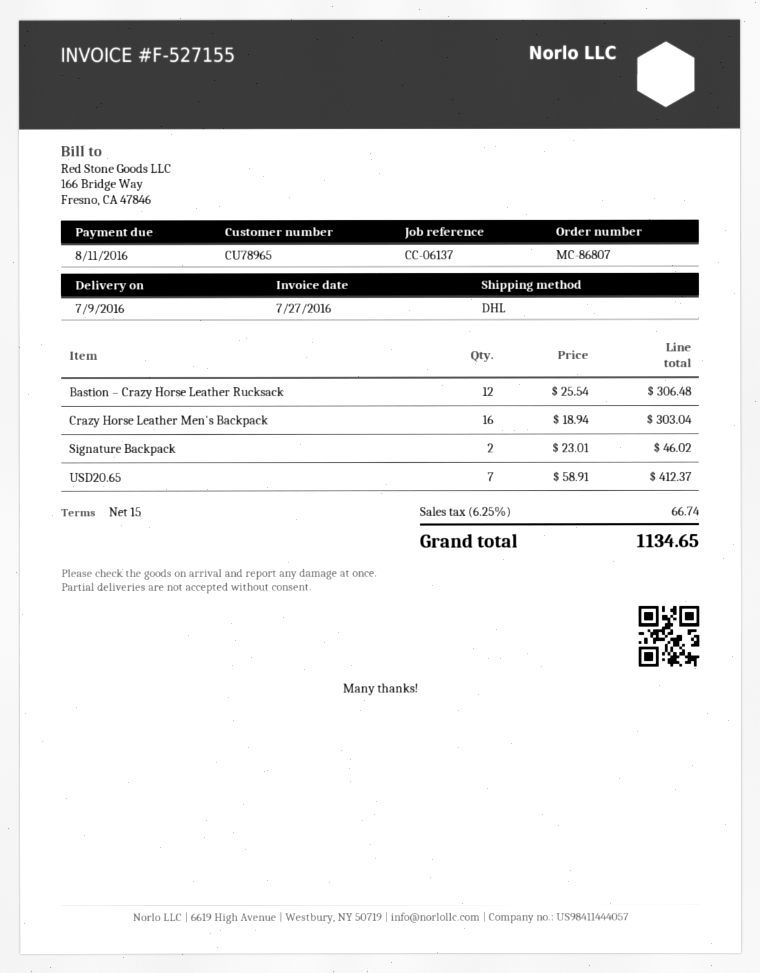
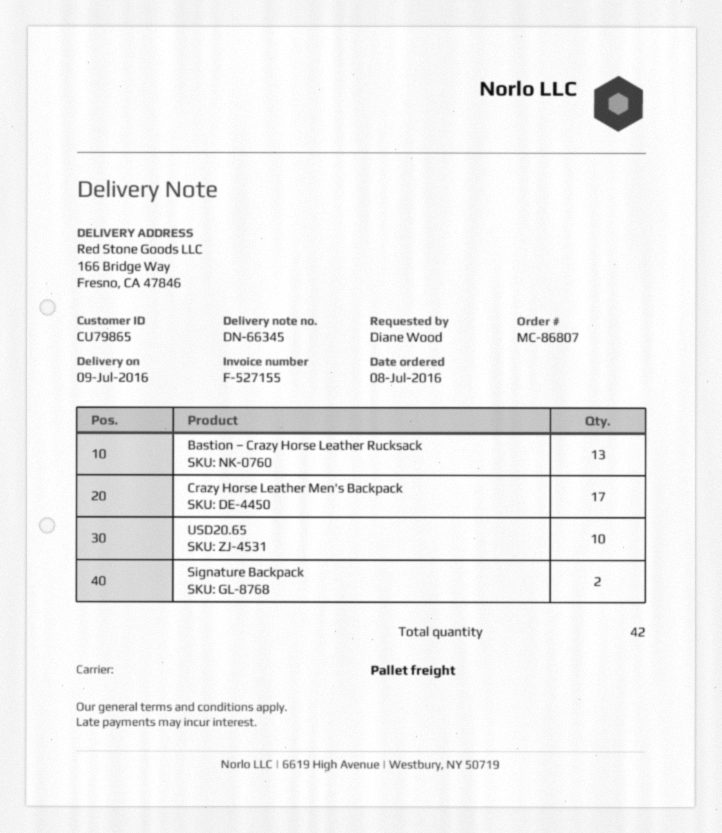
customer number: CU78965 -> CU79865
shipping method: DHL -> pallet freight
Bastion – Crazy Horse Leather Rucksack: 12 -> 13
Crazy Horse Leather Men's Backpack: 16 -> 17
USD20.65: 7 -> 10

